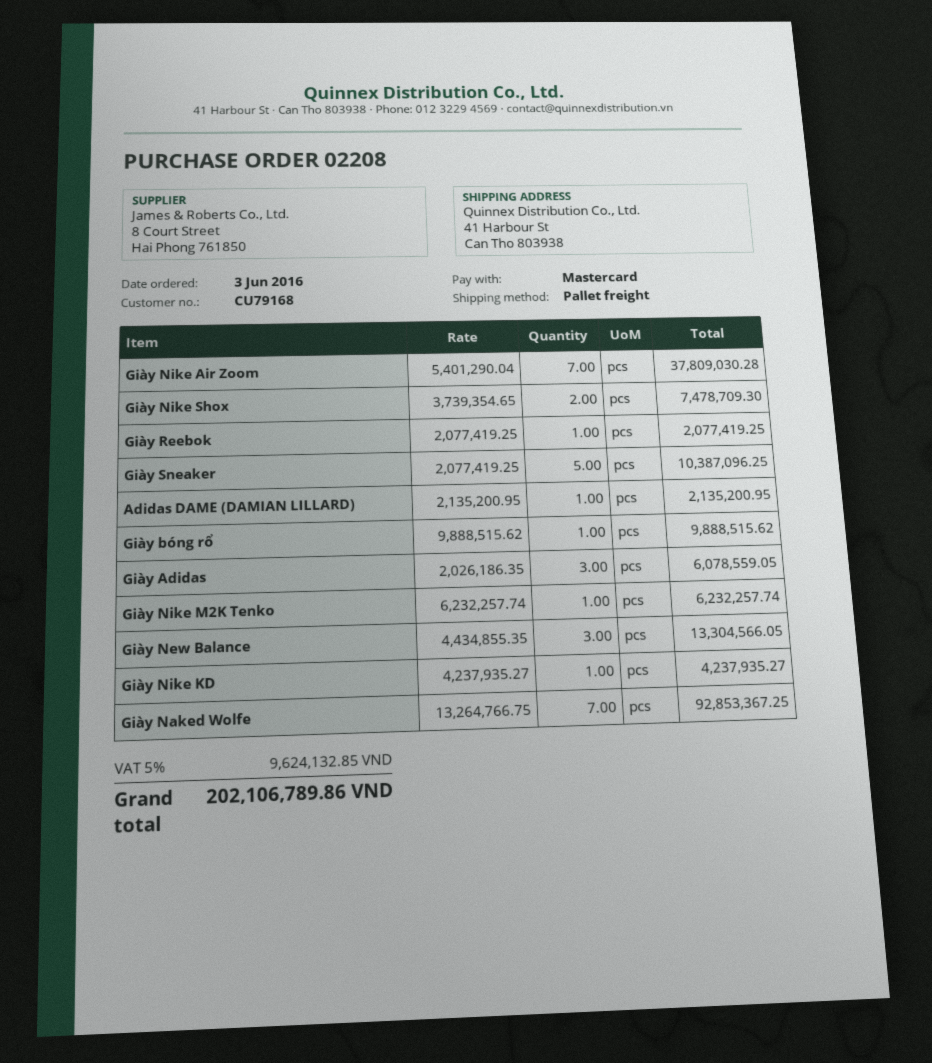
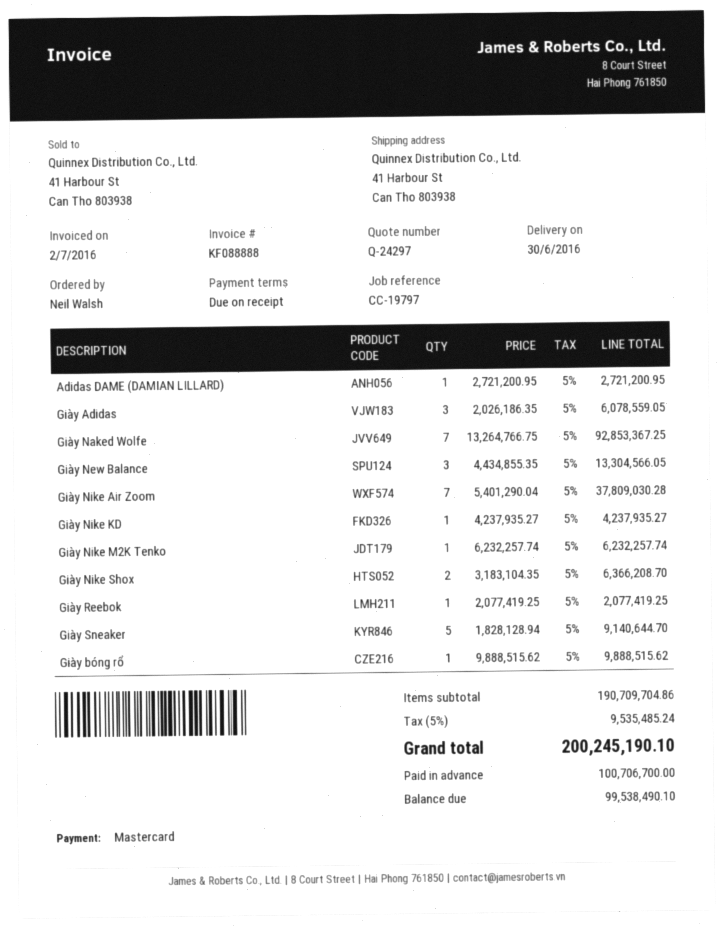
Giày Nike Shox: 2 x 3739354.65 = 7478709.30 -> 2 x 3183104.35 = 6366208.70
Giày Sneaker: 5 x 2077419.25 = 10387096.25 -> 5 x 1828128.94 = 9140644.70
Adidas DAME (DAMIAN LILLARD): 1 x 2135200.95 = 2135200.95 -> 1 x 2721200.95 = 2721200.95
tax: 5% = 9624132.85 -> 5% = 9535485.24
total: 202106789.86 -> 200245190.10

